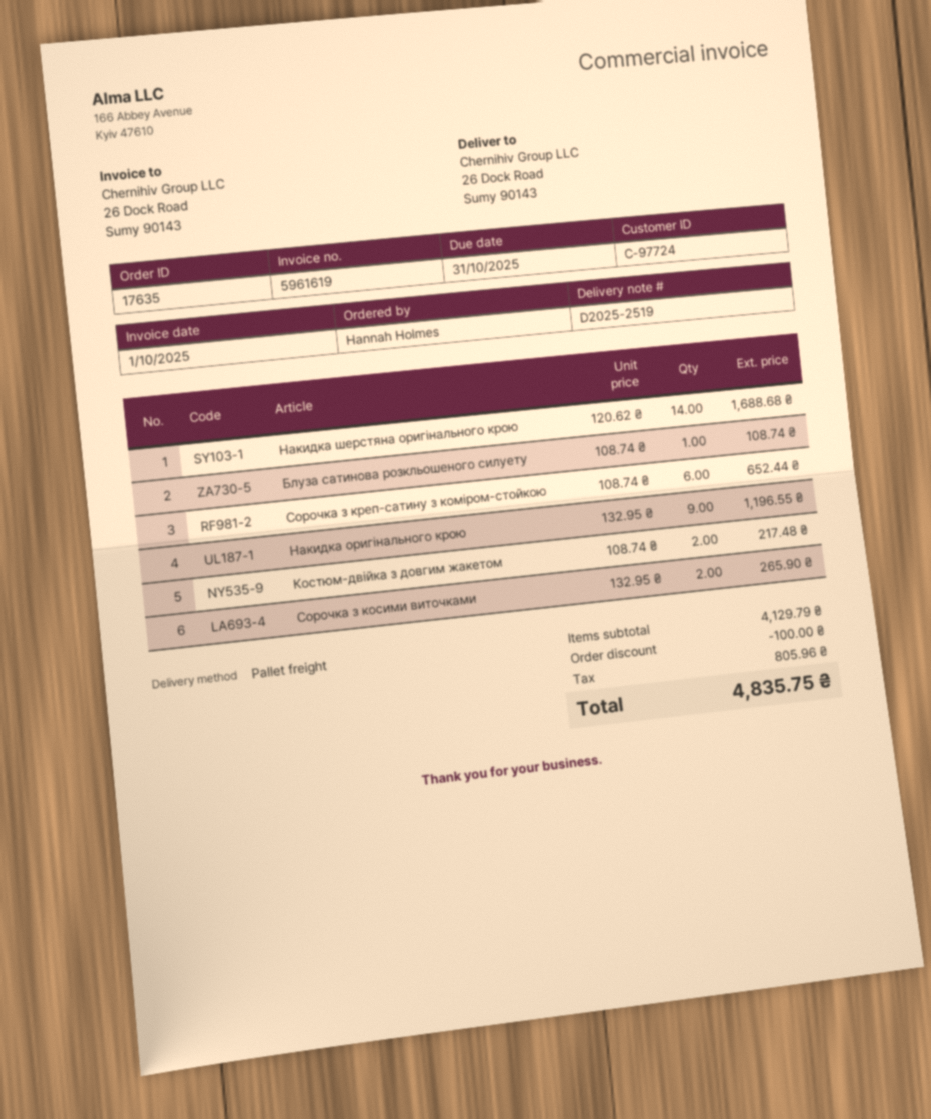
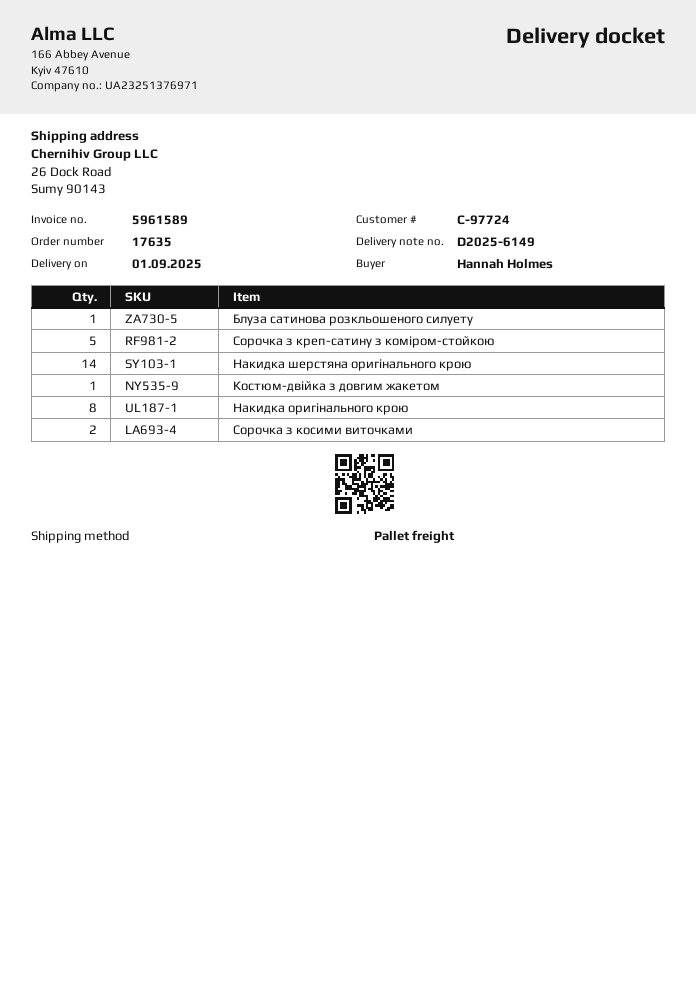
delivery note number: D2025-2519 -> D2025-6149
invoice number: 5961619 -> 5961589
Сорочка з креп-сатину з коміром-стойкою: 6 -> 5
Накидка оригінального крою: 9 -> 8
Костюм-двійка з довгим жакетом: 2 -> 1

